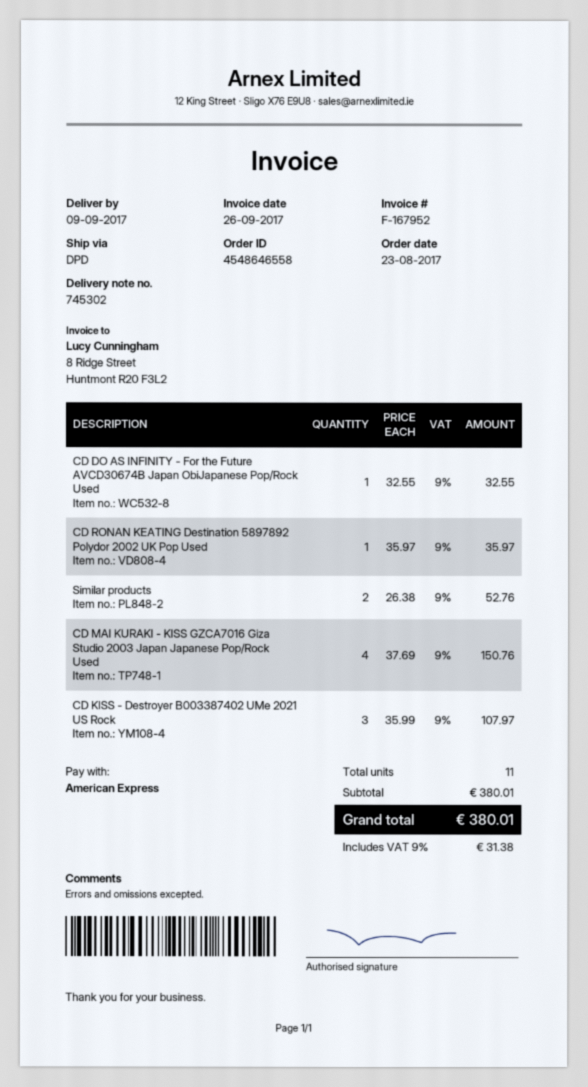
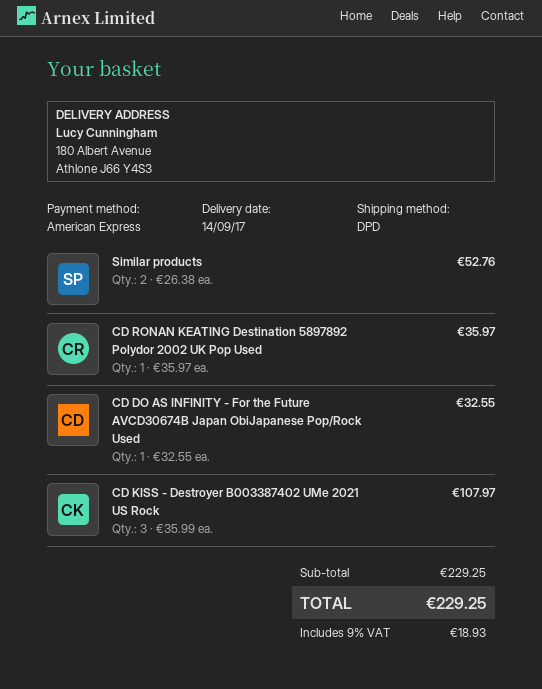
delivery date: 2017-09-09 -> 2017-09-14
CD MAI KURAKI - KISS GZCA7016 Giza Studio 2003 Japan Japanese Pop/Rock Used: 4 x 37.69 = 150.76 -> none
subtotal: 380.01 -> 229.25
tax: 9% = 31.38 -> 9% = 18.93
total: 380.01 -> 229.25

